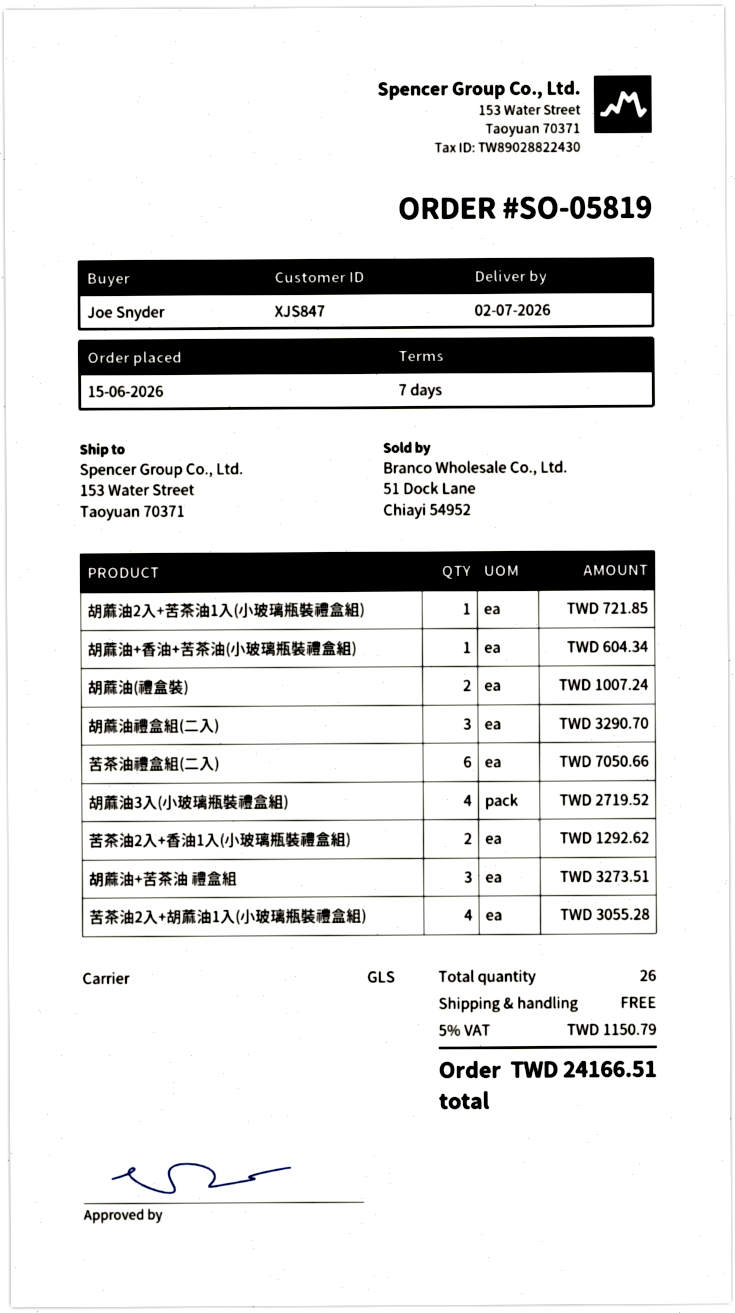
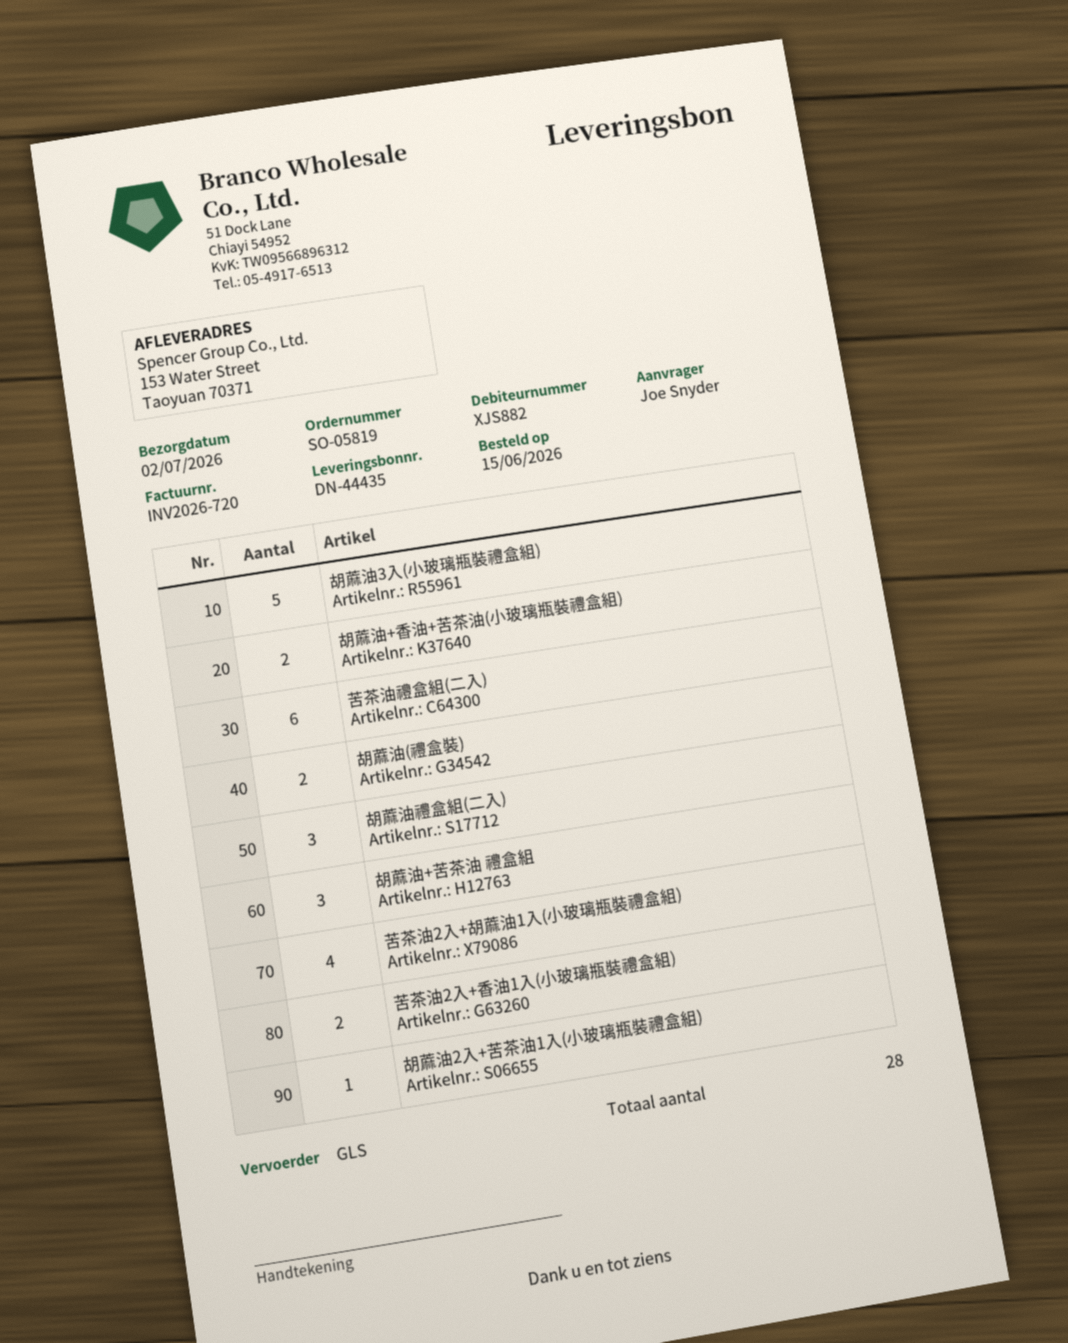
customer number: XJS847 -> XJS882
胡蔴油+香油+苦茶油(小玻璃瓶裝禮盒組): 1 -> 2
胡蔴油3入(小玻璃瓶裝禮盒組): 4 -> 5
total quantity: 26 -> 28

